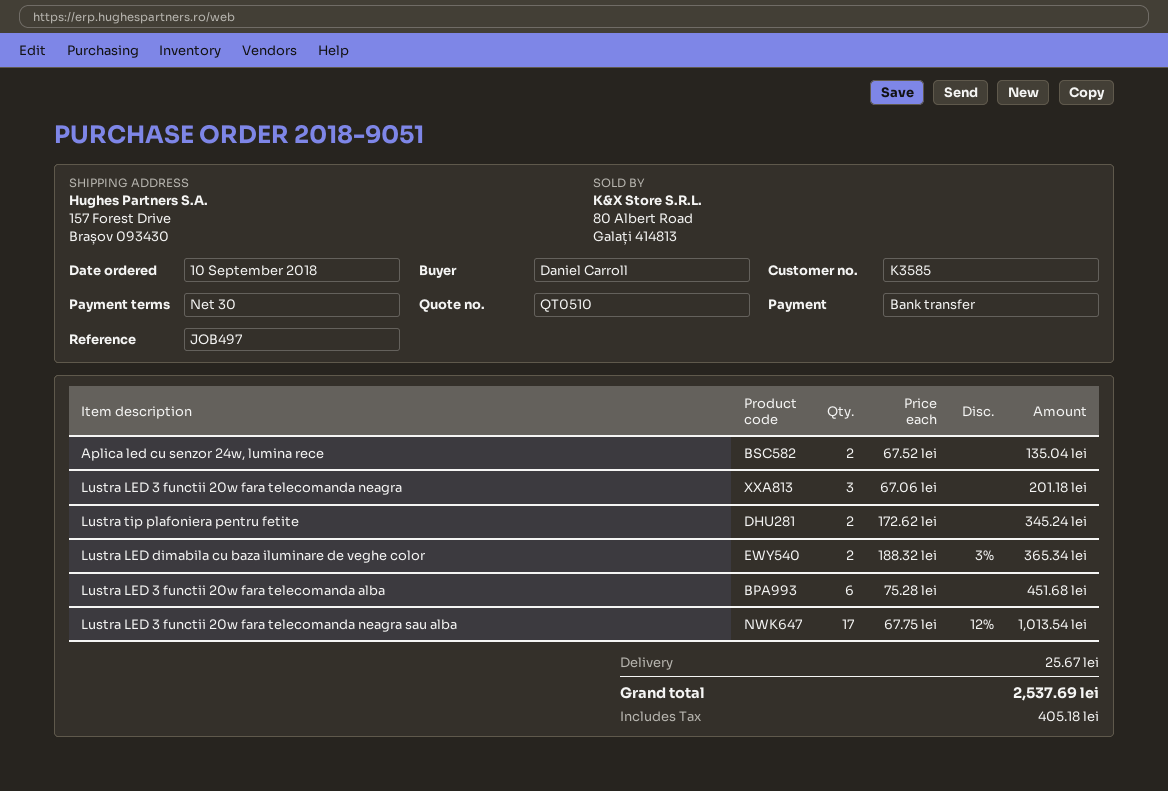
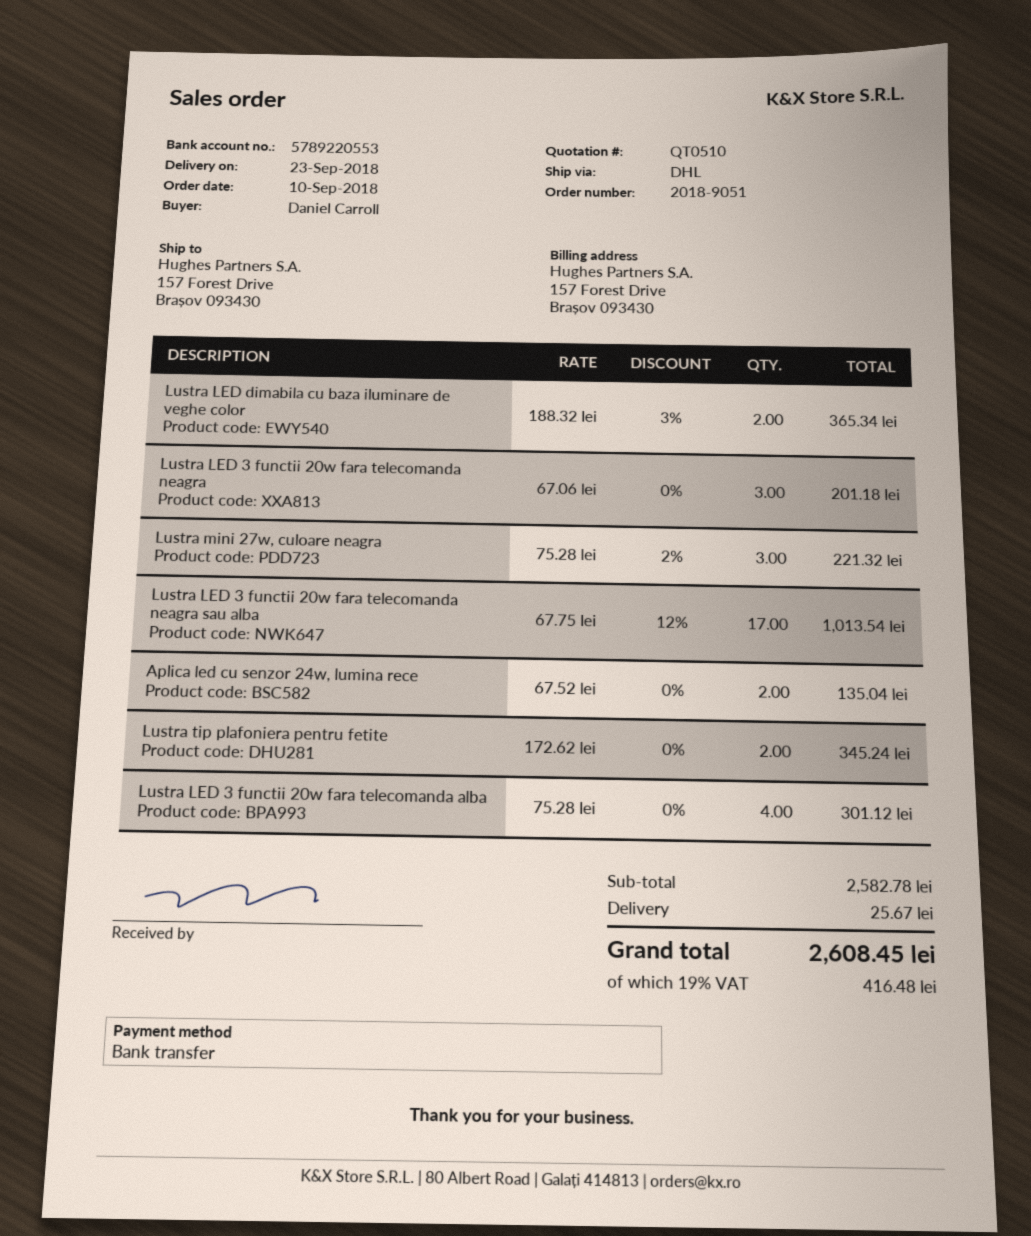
Lustra LED 3 functii 20w fara telecomanda alba: 6 x 75.28 = 451.68 -> 4 x 75.28 = 301.12
Lustra mini 27w, culoare neagra: none -> 3 x 75.28 - 2% = 221.32
tax: 405.18 -> 416.48
total: 2537.69 -> 2608.45

